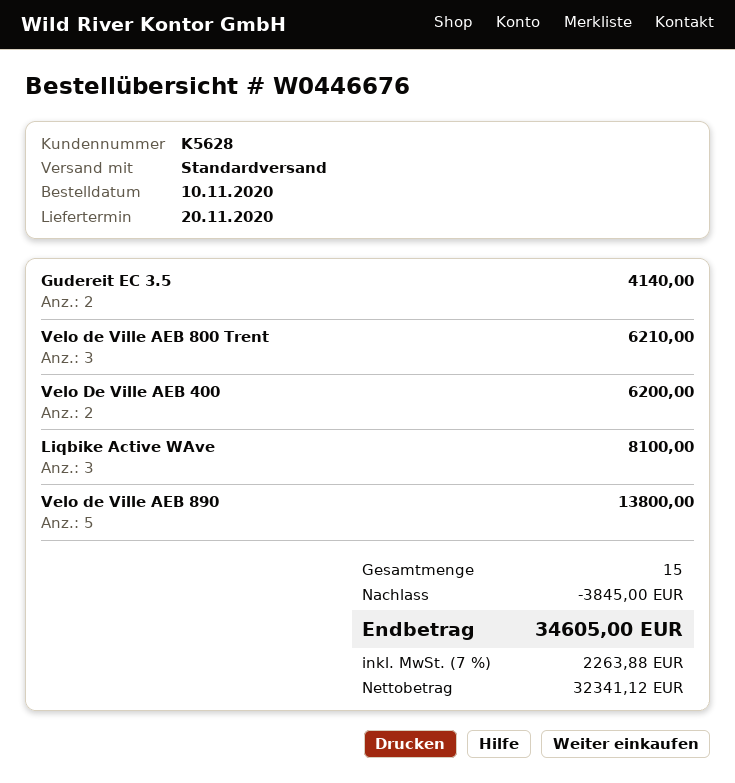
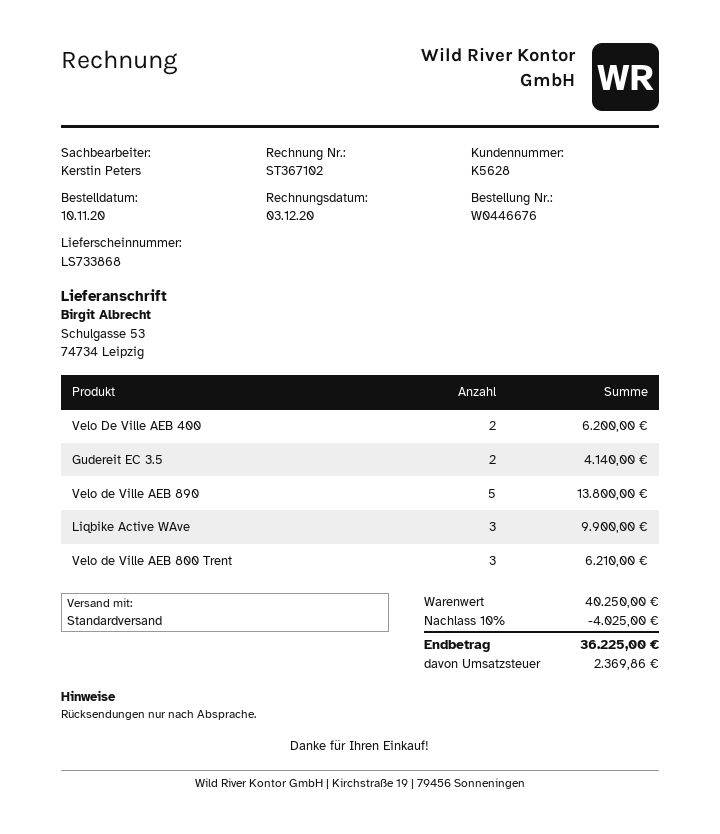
Liqbike Active WAve: 3 for 8100.00 -> 3 for 9900.00
discount: 3845.00 -> 4025.00
tax: 2263.88 -> 2369.86
total: 34605.00 -> 36225.00

